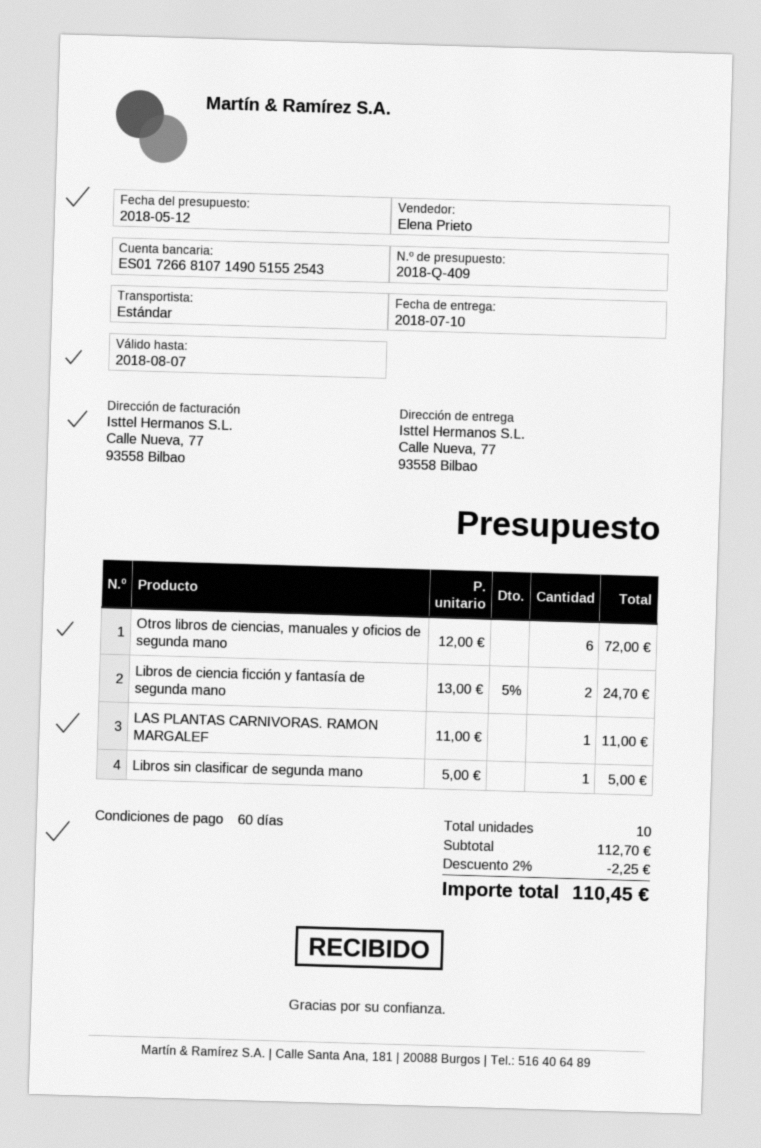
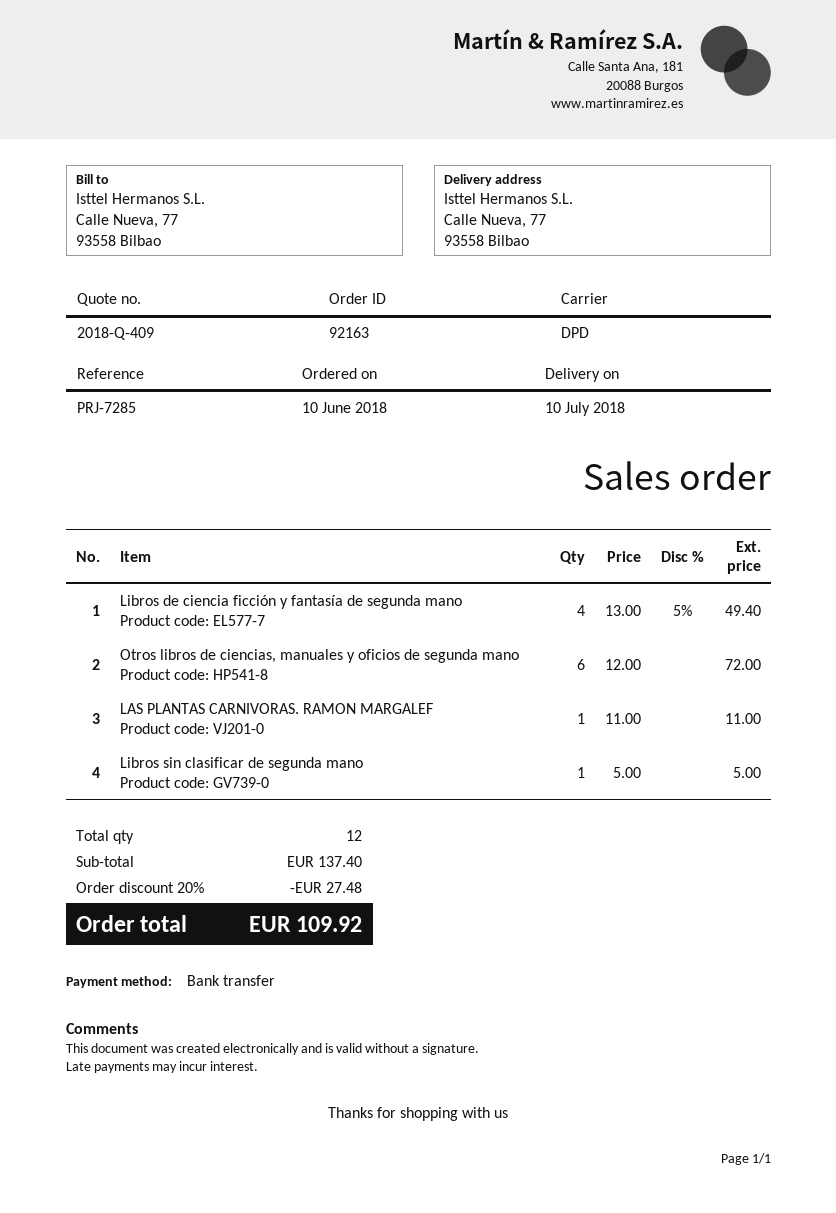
shipping method: standard -> DPD
Libros de ciencia ficción y fantasía de segunda mano: 2 x 13.00 - 5% = 24.70 -> 4 x 13.00 - 5% = 49.40
total quantity: 10 -> 12
subtotal: 112.70 -> 137.40
discount: 2% = 2.25 -> 20% = 27.48
total: 110.45 -> 109.92

